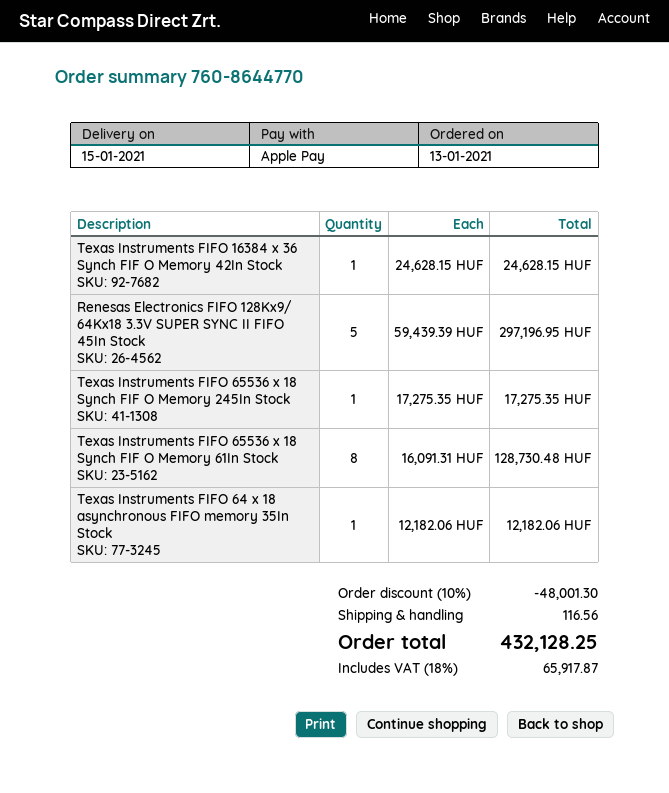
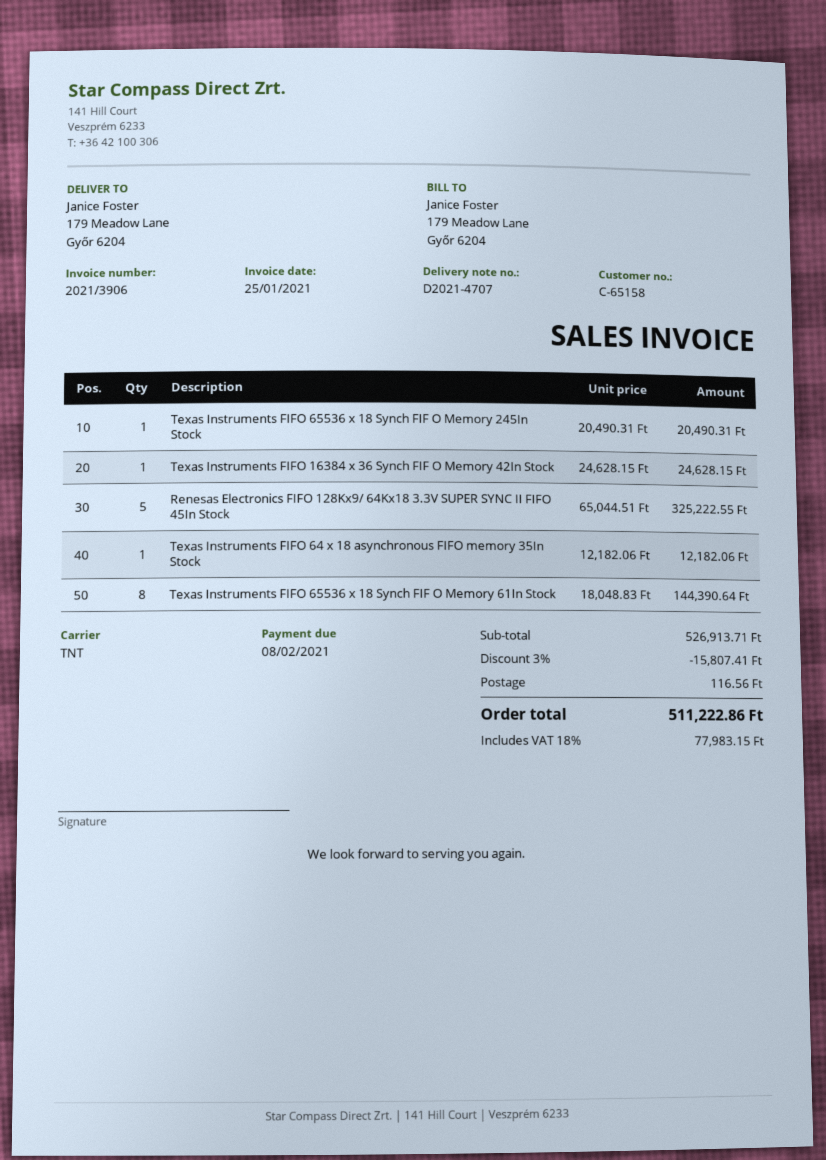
Renesas Electronics FIFO 128Kx9/ 64Kx18 3.3V SUPER SYNC II FIFO 45In Stock: 5 x 59439.39 = 297196.95 -> 5 x 65044.51 = 325222.55
Texas Instruments FIFO 65536 x 18 Synch FIF O Memory 245In Stock: 1 x 17275.35 = 17275.35 -> 1 x 20490.31 = 20490.31
Texas Instruments FIFO 65536 x 18 Synch FIF O Memory 61In Stock: 8 x 16091.31 = 128730.48 -> 8 x 18048.83 = 144390.64
discount: 10% = 48001.30 -> 3% = 15807.41
tax: 18% = 65917.87 -> 18% = 77983.15
total: 432128.25 -> 511222.86

